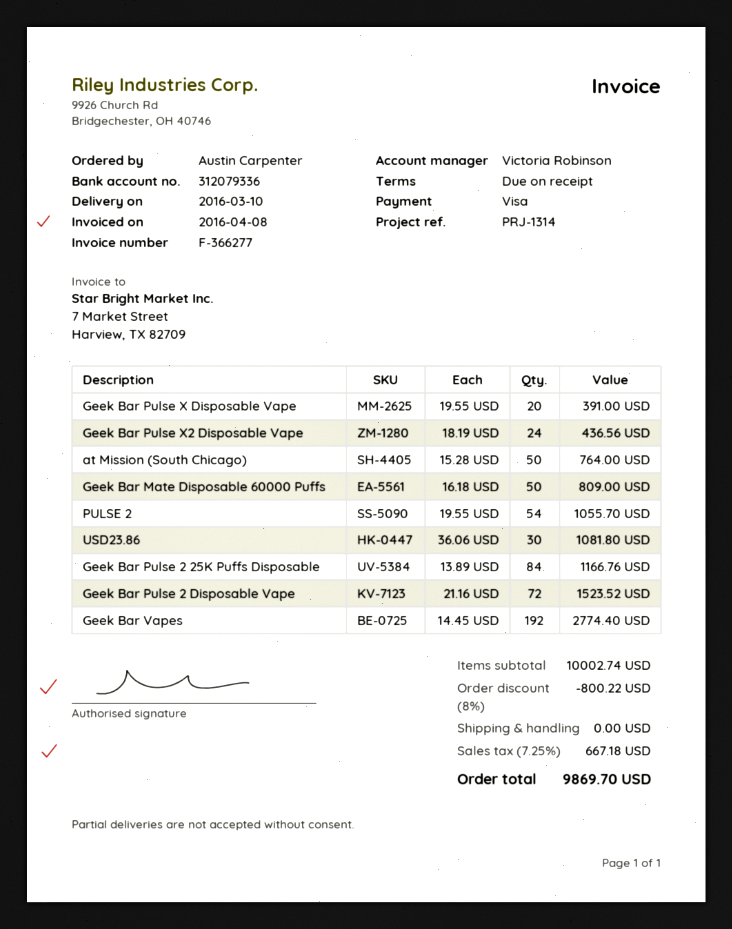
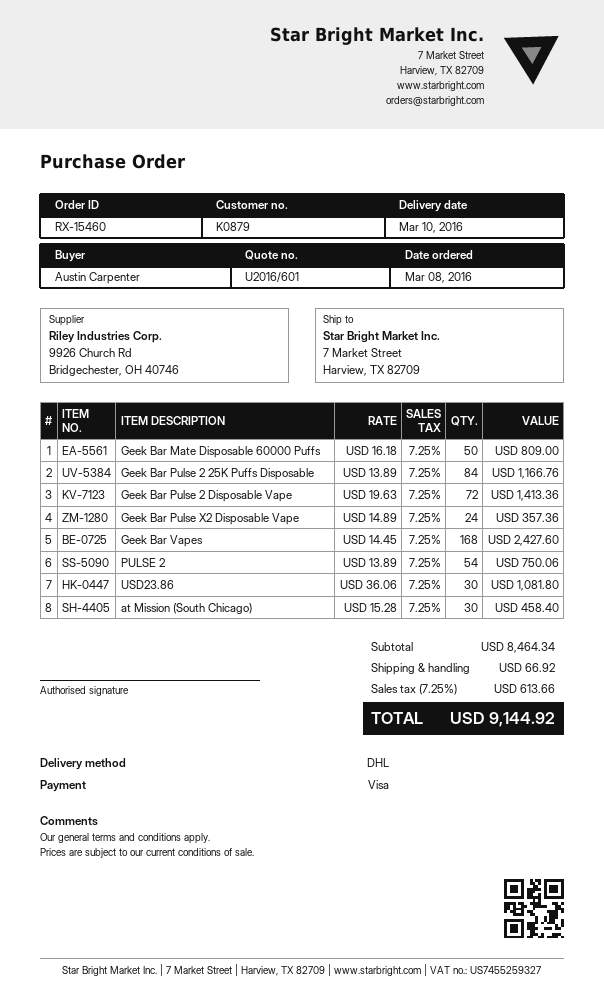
Geek Bar Pulse X Disposable Vape: 20 x 19.55 = 391.00 -> none
Geek Bar Pulse X2 Disposable Vape: 24 x 18.19 = 436.56 -> 24 x 14.89 = 357.36
at Mission (South Chicago): 50 x 15.28 = 764.00 -> 30 x 15.28 = 458.40
PULSE 2: 54 x 19.55 = 1055.70 -> 54 x 13.89 = 750.06
Geek Bar Pulse 2 Disposable Vape: 72 x 21.16 = 1523.52 -> 72 x 19.63 = 1413.36
Geek Bar Vapes: 192 x 14.45 = 2774.40 -> 168 x 14.45 = 2427.60
subtotal: 10002.74 -> 8464.34
discount: 8% = 800.22 -> none
shipping: 0.00 -> 66.92
tax: 7.25% = 667.18 -> 7.25% = 613.66
total: 9869.70 -> 9144.92

